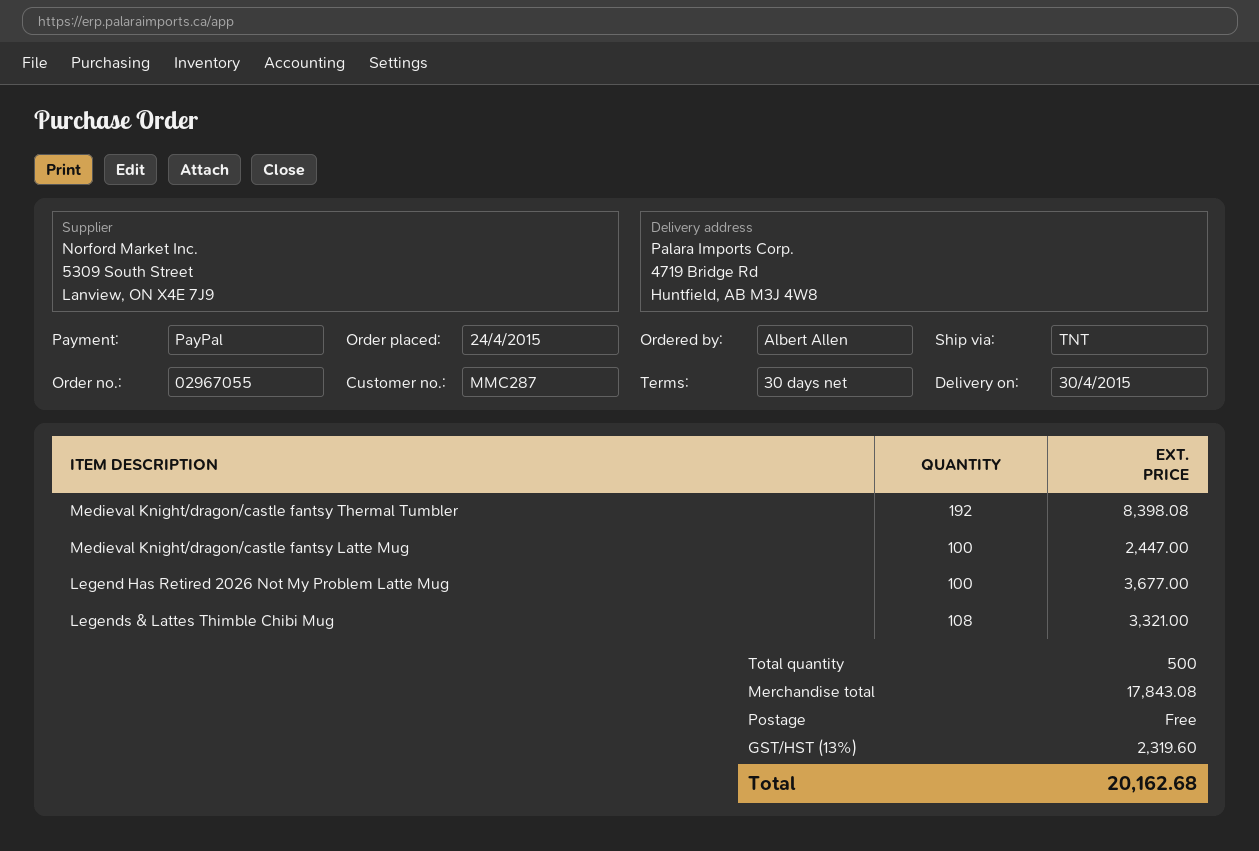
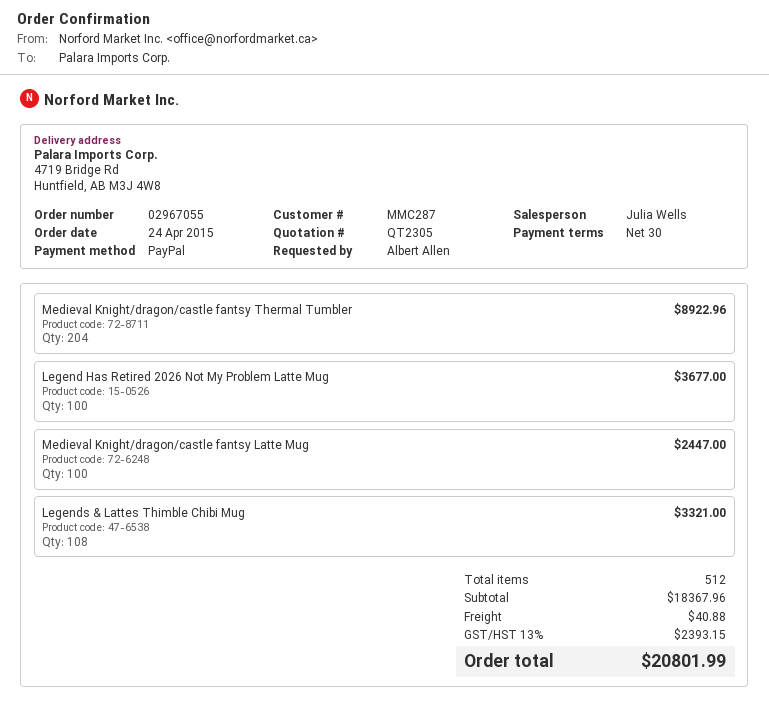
Medieval Knight/dragon/castle fantsy Thermal Tumbler: 192 for 8398.08 -> 204 for 8922.96
total quantity: 500 -> 512
subtotal: 17843.08 -> 18367.96
shipping: 0.00 -> 40.88
tax: 13% = 2319.60 -> 13% = 2393.15
total: 20162.68 -> 20801.99

